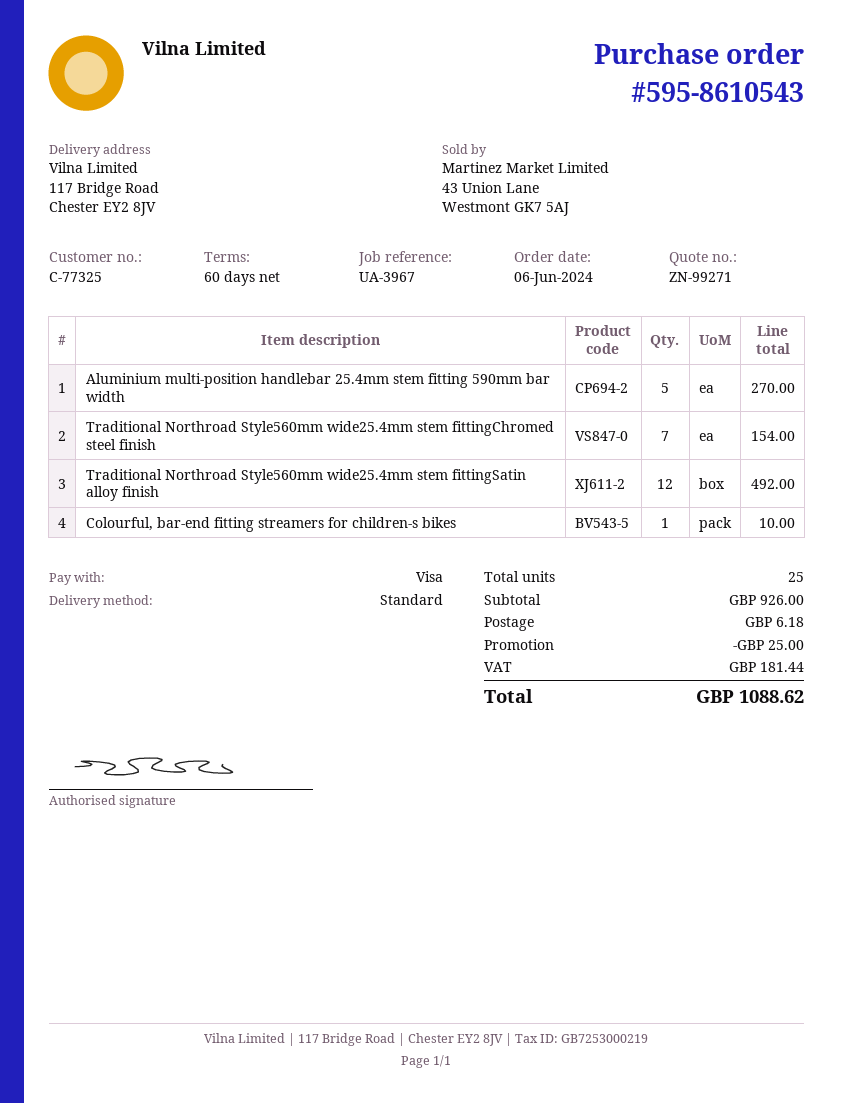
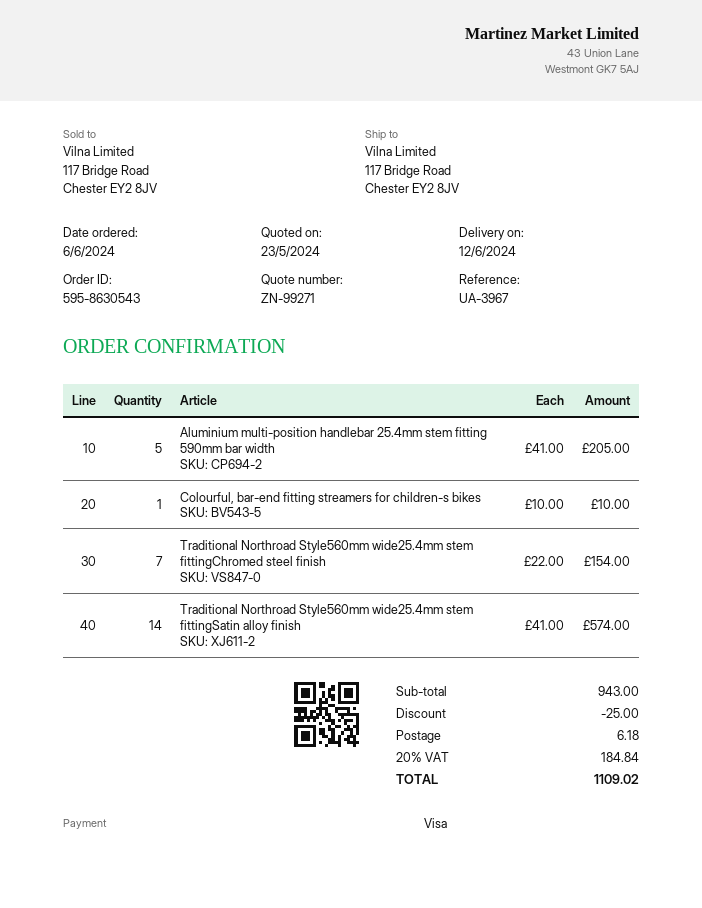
order number: 595-8610543 -> 595-8630543
Aluminium multi-position handlebar 25.4mm stem fitting 590mm bar width: 5 for 270.00 -> 5 for 205.00
Traditional Northroad Style560mm wide25.4mm stem fittingSatin alloy finish: 12 for 492.00 -> 14 for 574.00
subtotal: 926.00 -> 943.00
tax: 181.44 -> 184.84
total: 1088.62 -> 1109.02

